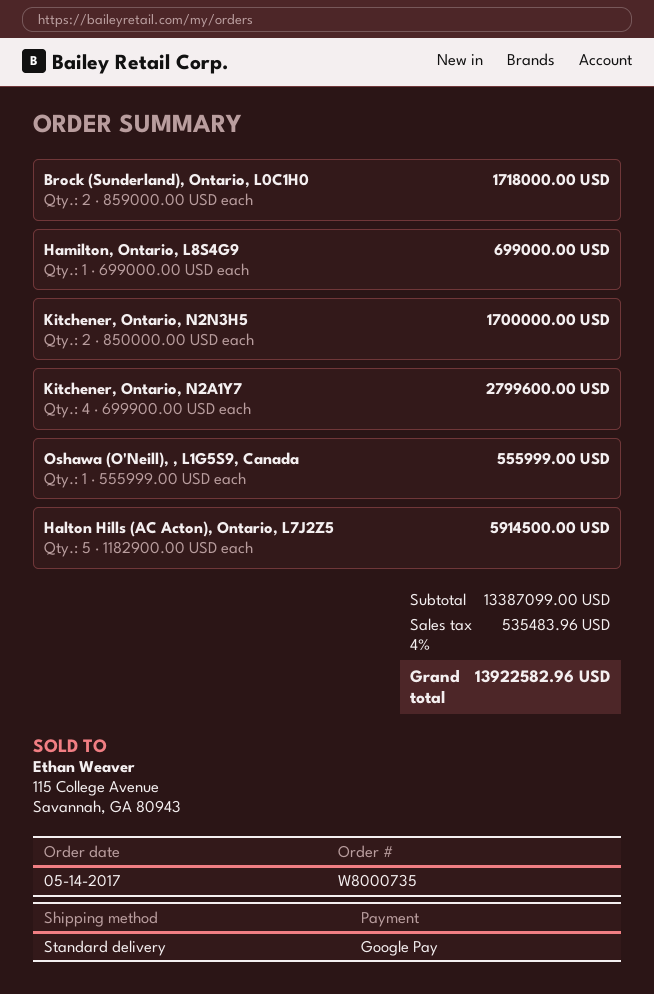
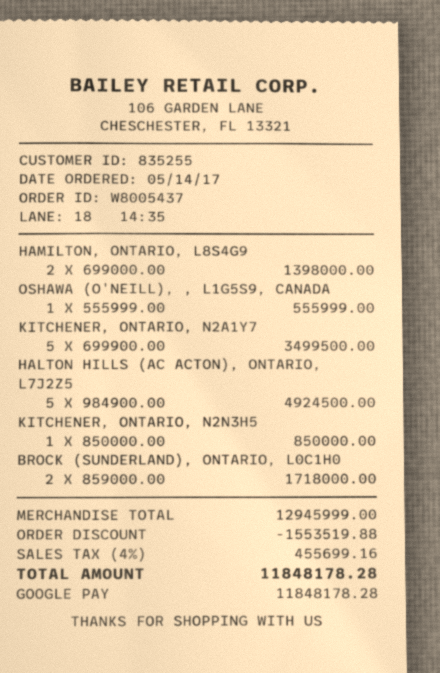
order number: W8000735 -> W8005437
Hamilton, Ontario, L8S4G9: 1 x 699000.00 = 699000.00 -> 2 x 699000.00 = 1398000.00
Kitchener, Ontario, N2N3H5: 2 x 850000.00 = 1700000.00 -> 1 x 850000.00 = 850000.00
Kitchener, Ontario, N2A1Y7: 4 x 699900.00 = 2799600.00 -> 5 x 699900.00 = 3499500.00
Halton Hills (AC Acton), Ontario, L7J2Z5: 5 x 1182900.00 = 5914500.00 -> 5 x 984900.00 = 4924500.00
subtotal: 13387099.00 -> 12945999.00
discount: none -> 1553519.88
tax: 4% = 535483.96 -> 4% = 455699.16
total: 13922582.96 -> 11848178.28

